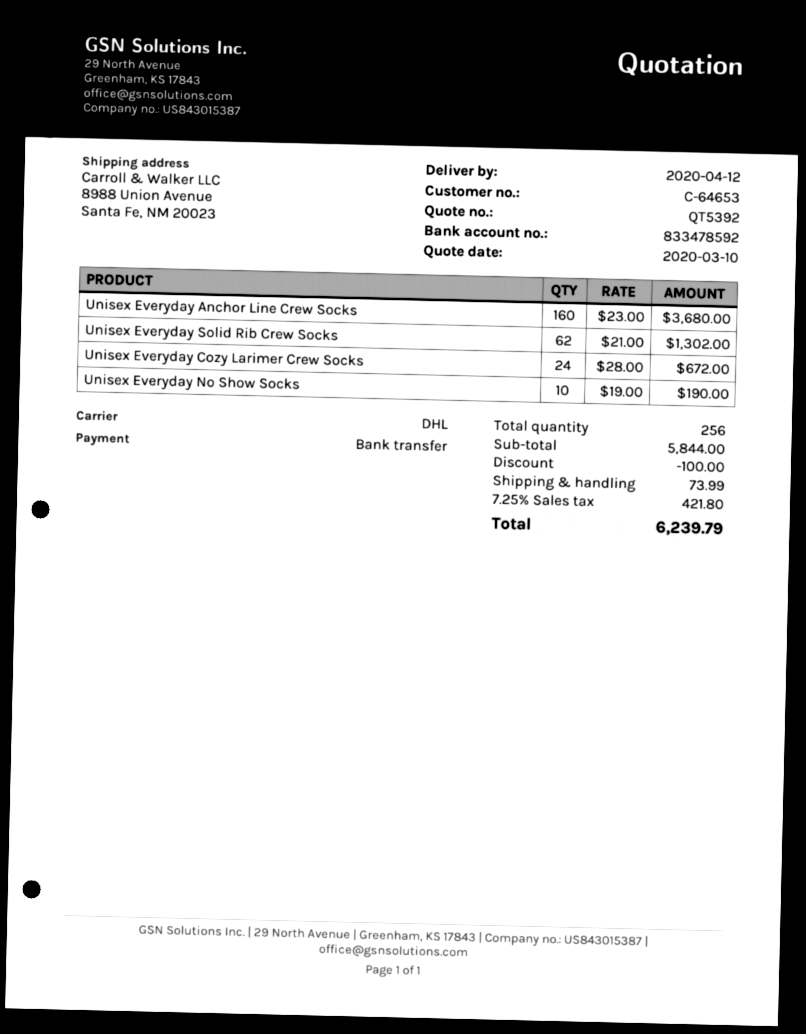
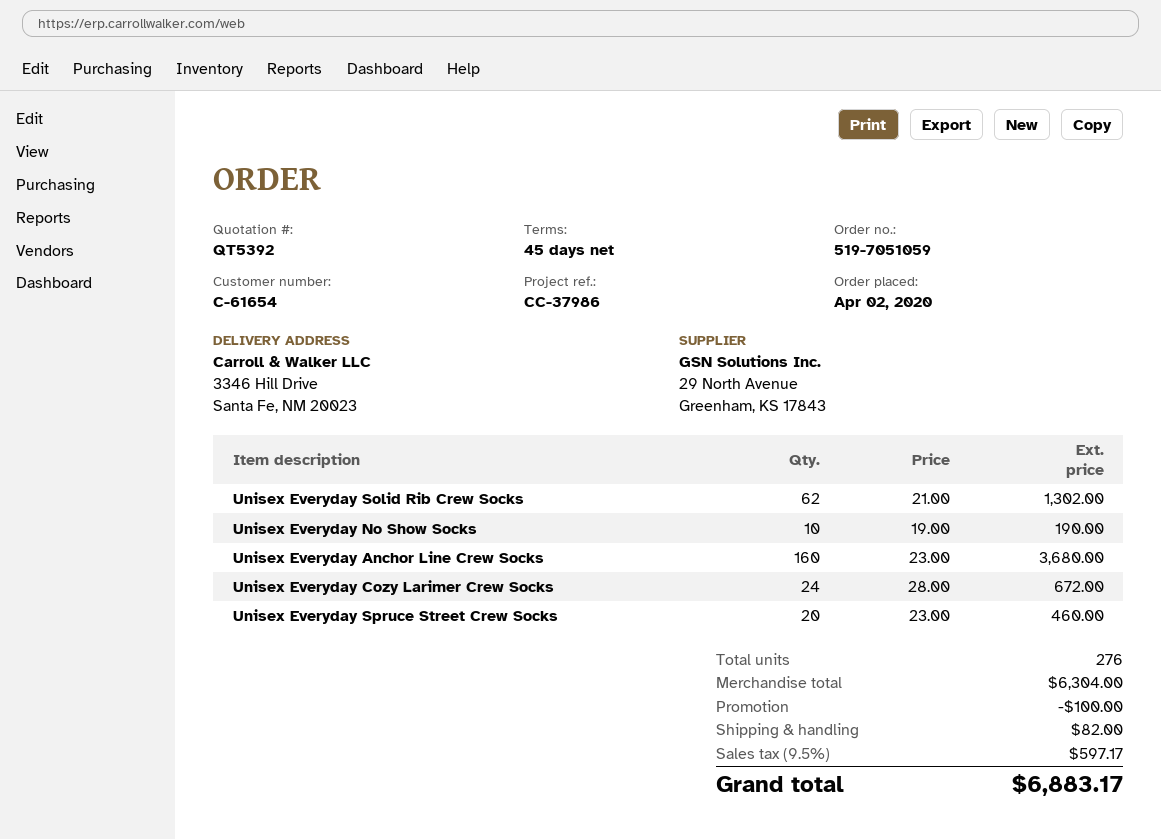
customer number: C-64653 -> C-61654
ship to: 8988 Union Avenue, Santa Fe, NM 20023 -> 3346 Hill Drive, Santa Fe, NM 20023
Unisex Everyday Spruce Street Crew Socks: none -> 20 x 23.00 = 460.00
total quantity: 256 -> 276
subtotal: 5844.00 -> 6304.00
shipping: 73.99 -> 82.00
tax: 7.25% = 421.80 -> 9.5% = 597.17
total: 6239.79 -> 6883.17

